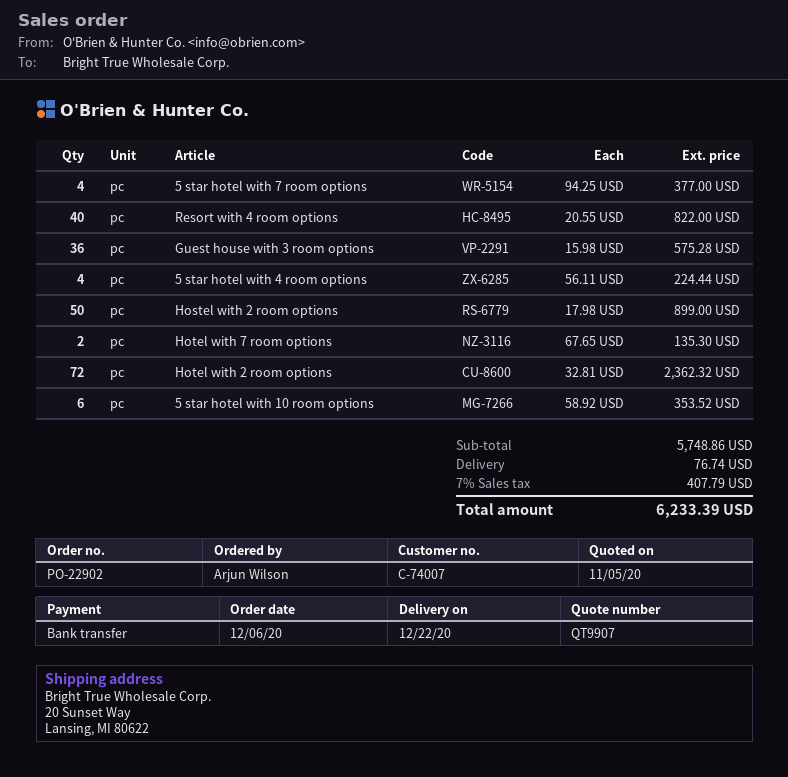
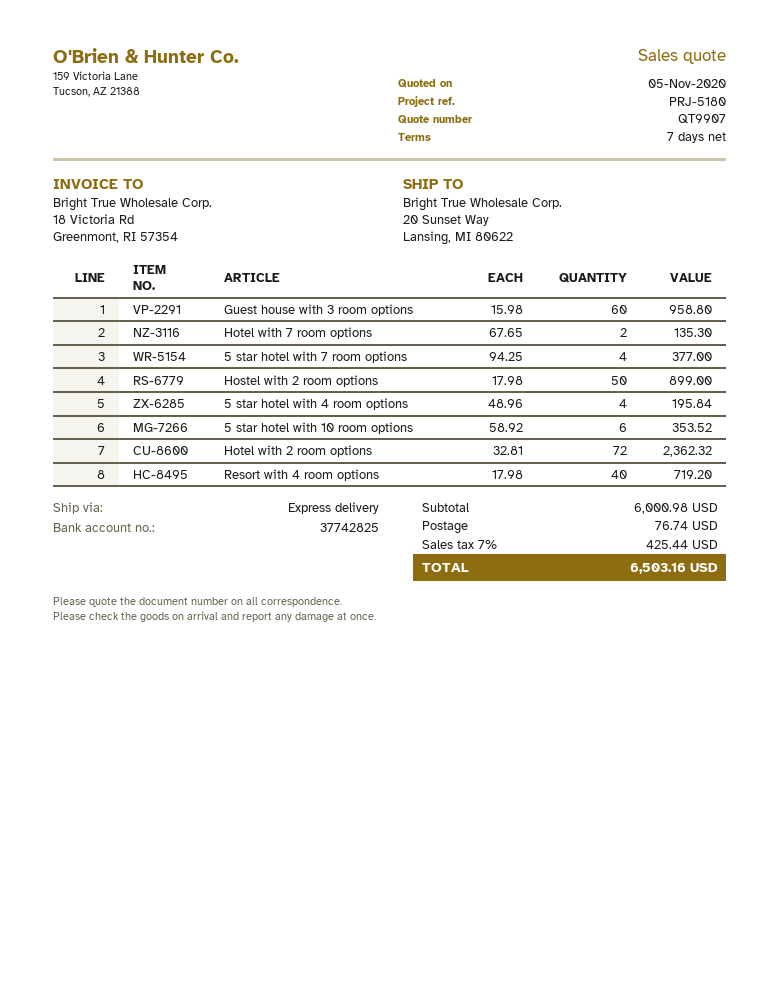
Resort with 4 room options: 40 x 20.55 = 822.00 -> 40 x 17.98 = 719.20
Guest house with 3 room options: 36 x 15.98 = 575.28 -> 60 x 15.98 = 958.80
5 star hotel with 4 room options: 4 x 56.11 = 224.44 -> 4 x 48.96 = 195.84
subtotal: 5748.86 -> 6000.98
tax: 7% = 407.79 -> 7% = 425.44
total: 6233.39 -> 6503.16

